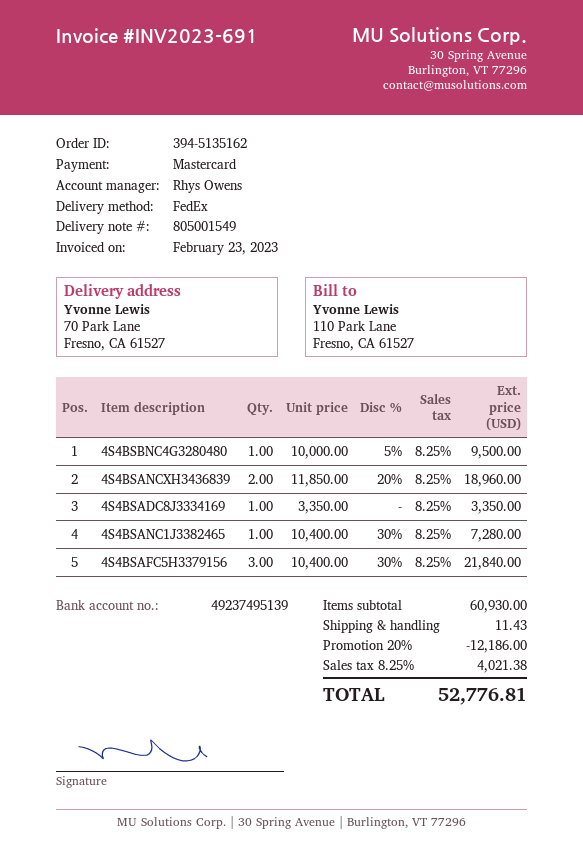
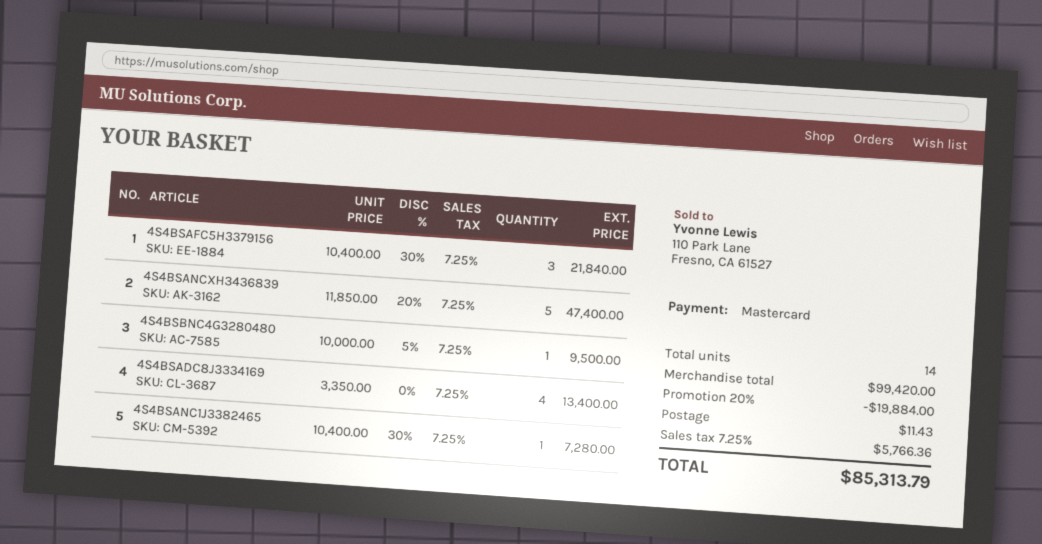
4S4BSANCXH3436839: 2 x 11850.00 - 20% = 18960.00 -> 5 x 11850.00 - 20% = 47400.00
4S4BSADC8J3334169: 1 x 3350.00 = 3350.00 -> 4 x 3350.00 = 13400.00
subtotal: 60930.00 -> 99420.00
discount: 20% = 12186.00 -> 20% = 19884.00
tax: 8.25% = 4021.38 -> 7.25% = 5766.36
total: 52776.81 -> 85313.79

